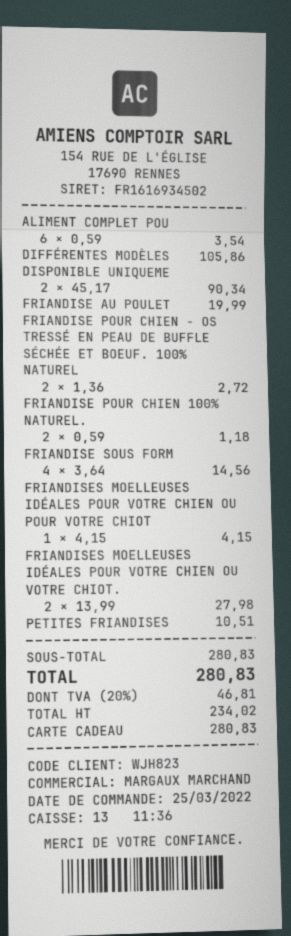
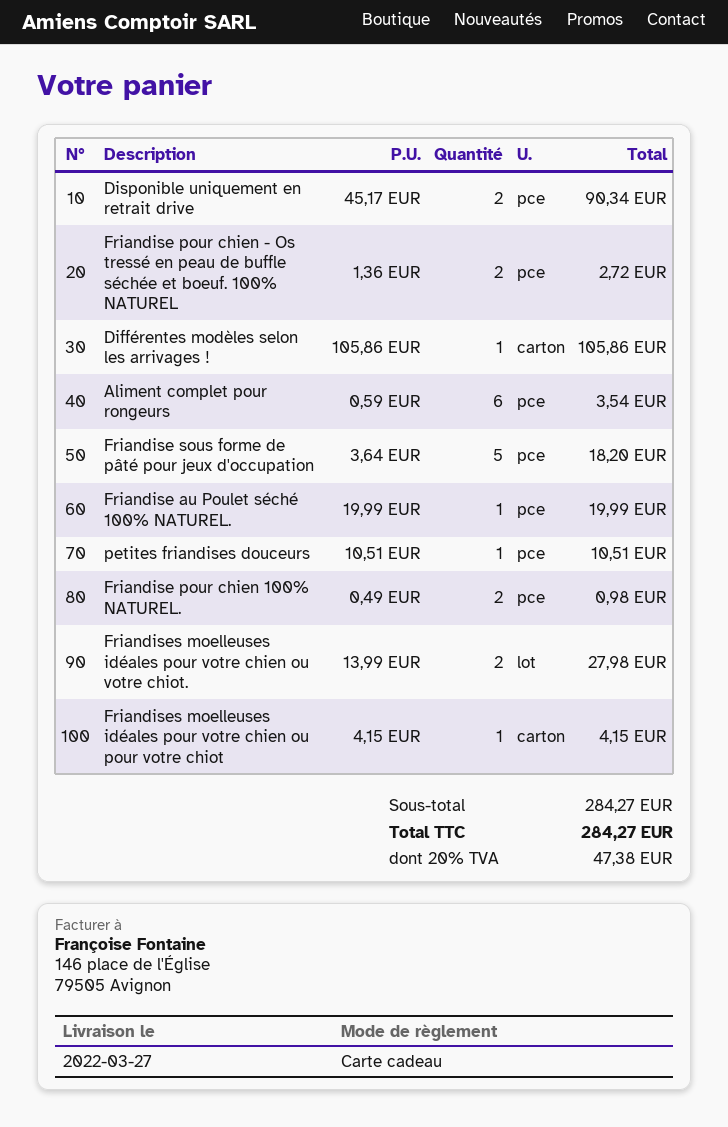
FRIANDISE POUR CHIEN 100% NATUREL.: 2 x 0.59 = 1.18 -> 2 x 0.49 = 0.98
FRIANDISE SOUS FORM: 4 x 3.64 = 14.56 -> 5 x 3.64 = 18.20
subtotal: 280.83 -> 284.27
tax: 20% = 46.81 -> 20% = 47.38
total: 280.83 -> 284.27

